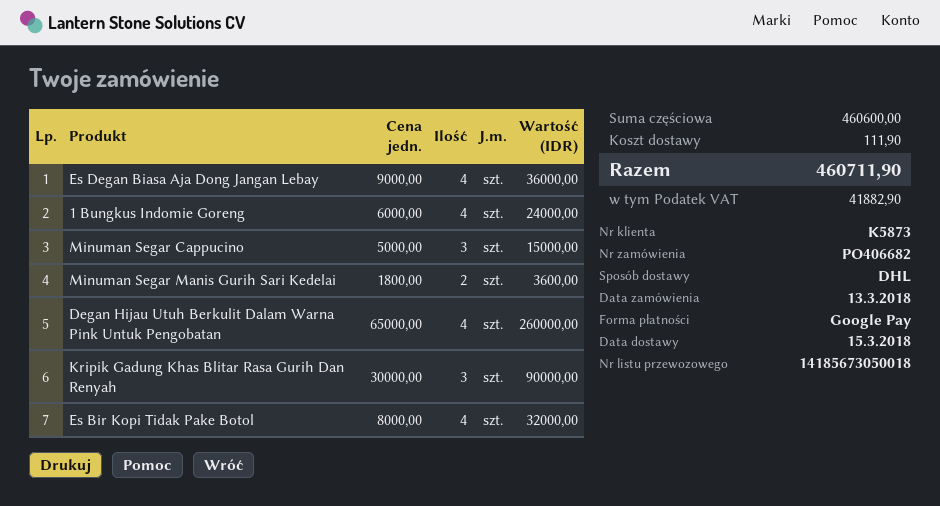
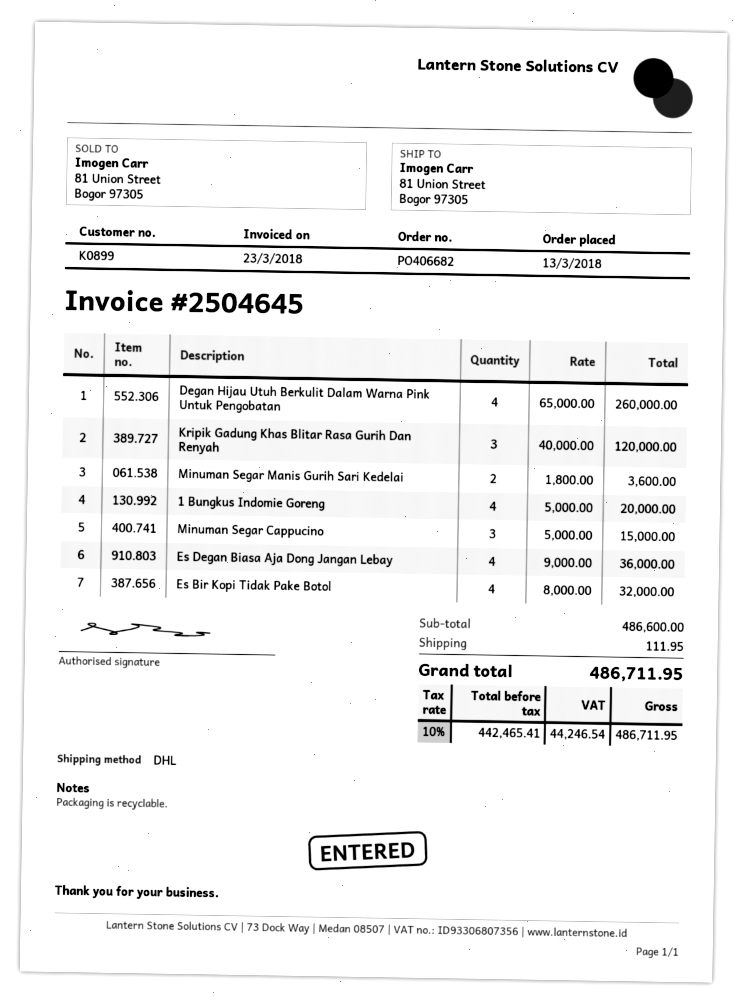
customer number: K5873 -> K0899
1 Bungkus Indomie Goreng: 4 x 6000.00 = 24000.00 -> 4 x 5000.00 = 20000.00
Kripik Gadung Khas Blitar Rasa Gurih Dan Renyah: 3 x 30000.00 = 90000.00 -> 3 x 40000.00 = 120000.00
subtotal: 460600.00 -> 486600.00
shipping: 111.90 -> 111.95
tax: 41882.90 -> 44246.54
total: 460711.90 -> 486711.95

